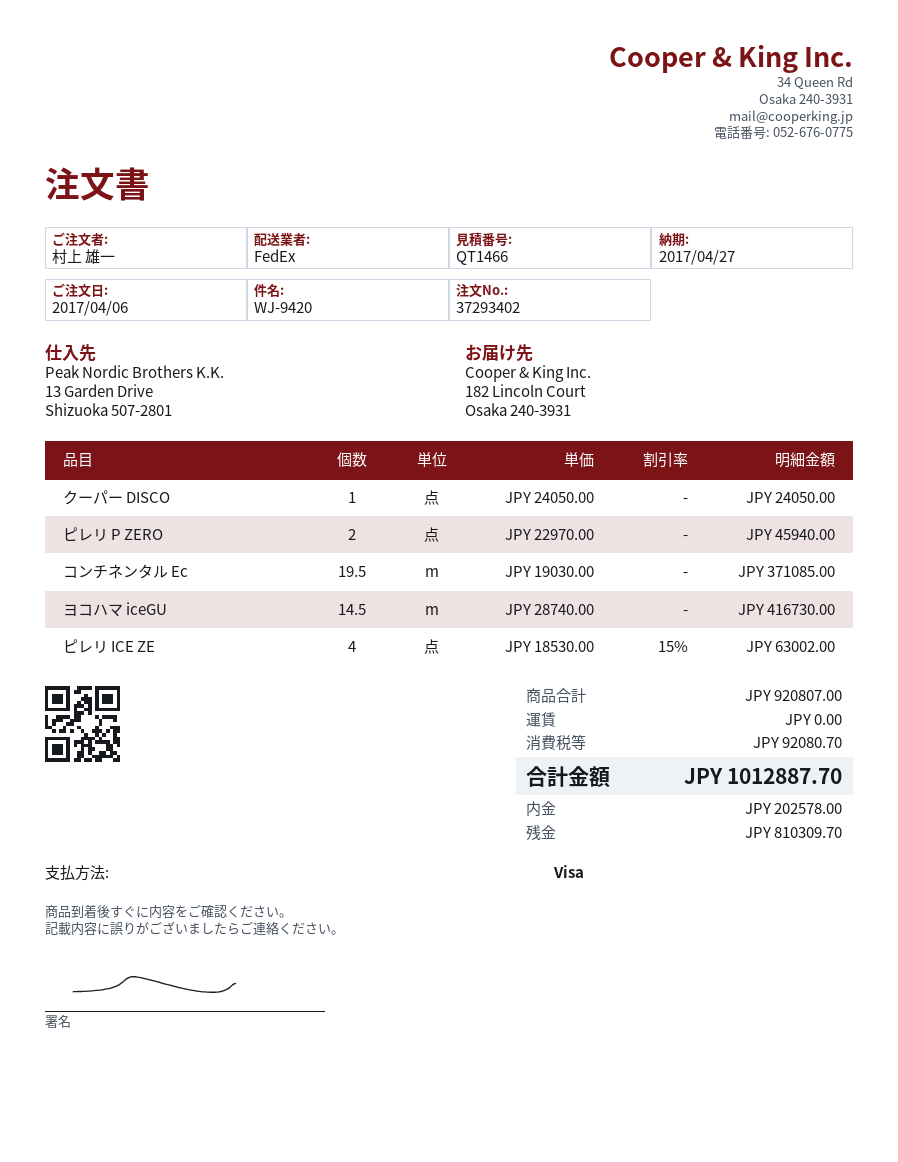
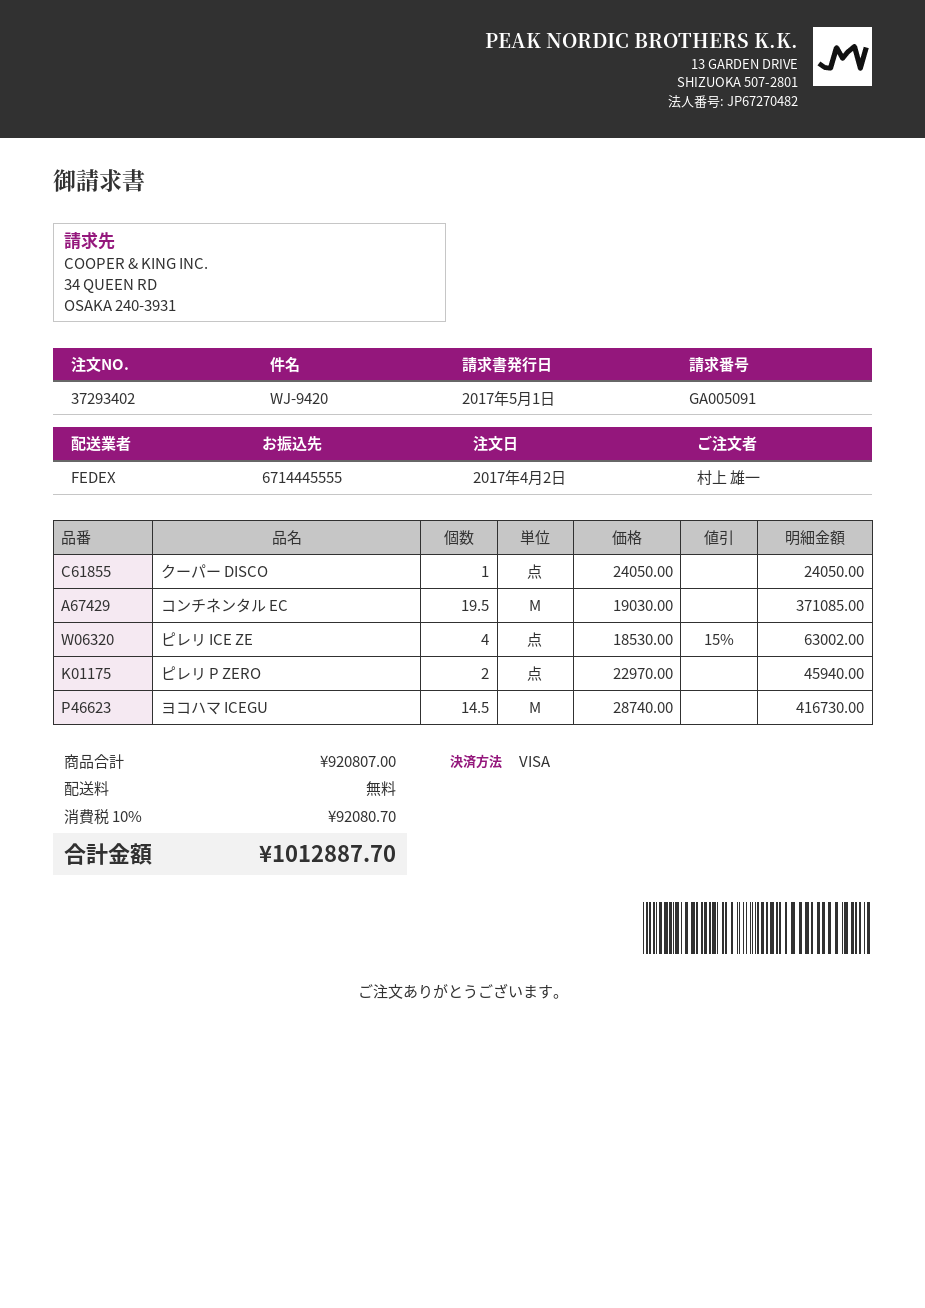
order date: 2017-04-06 -> 2017-04-02

